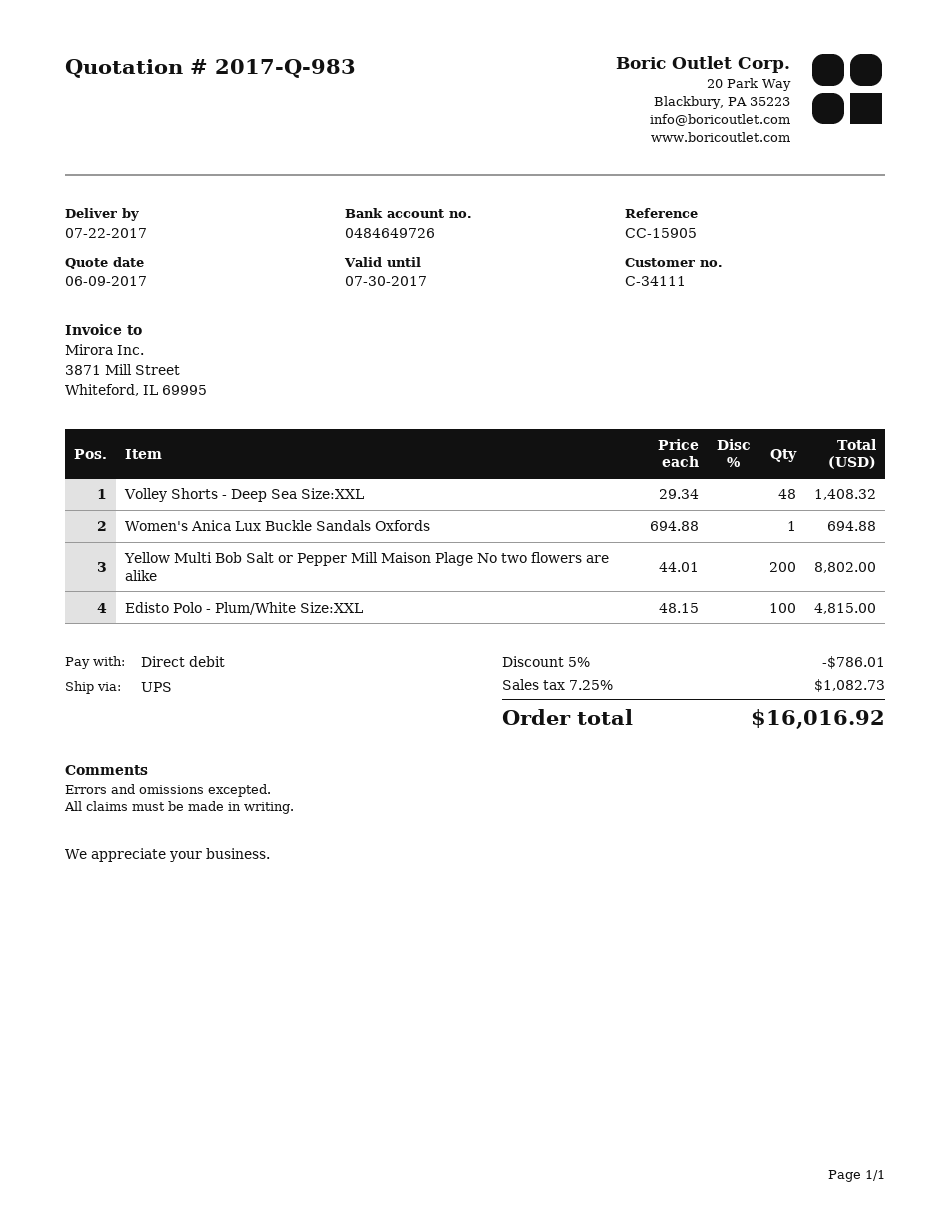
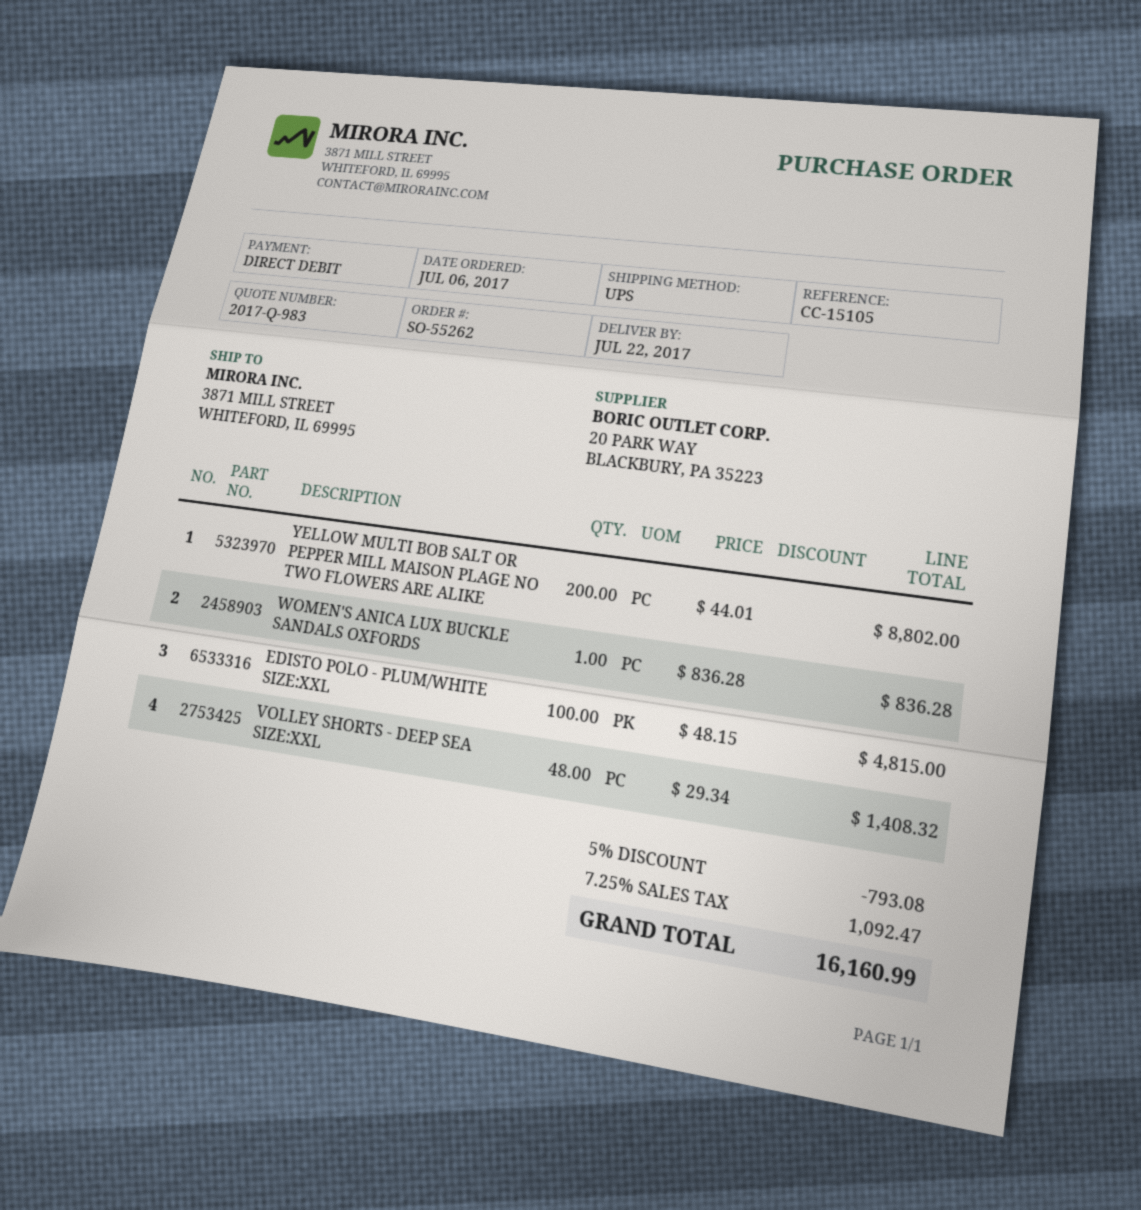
reference: CC-15905 -> CC-15105
Women's Anica Lux Buckle Sandals Oxfords: 1 x 694.88 = 694.88 -> 1 x 836.28 = 836.28
discount: 5% = 786.01 -> 5% = 793.08
tax: 7.25% = 1082.73 -> 7.25% = 1092.47
total: 16016.92 -> 16160.99

